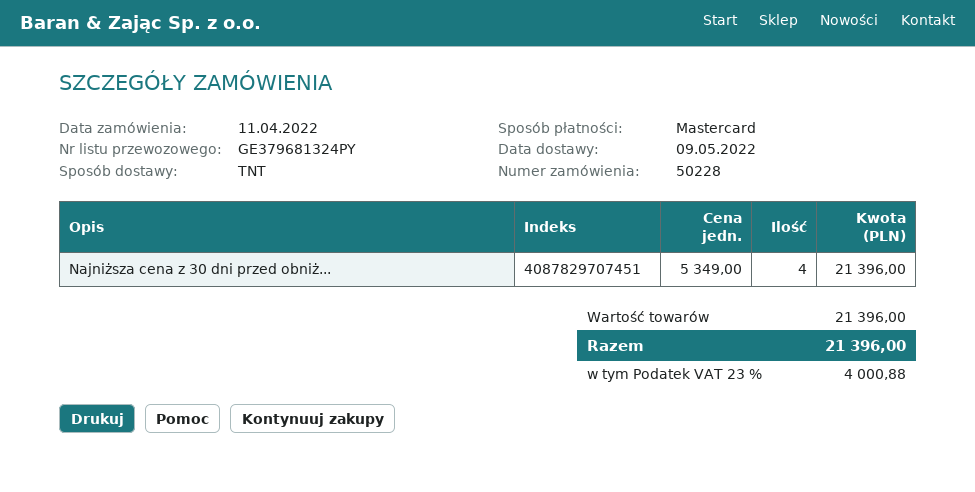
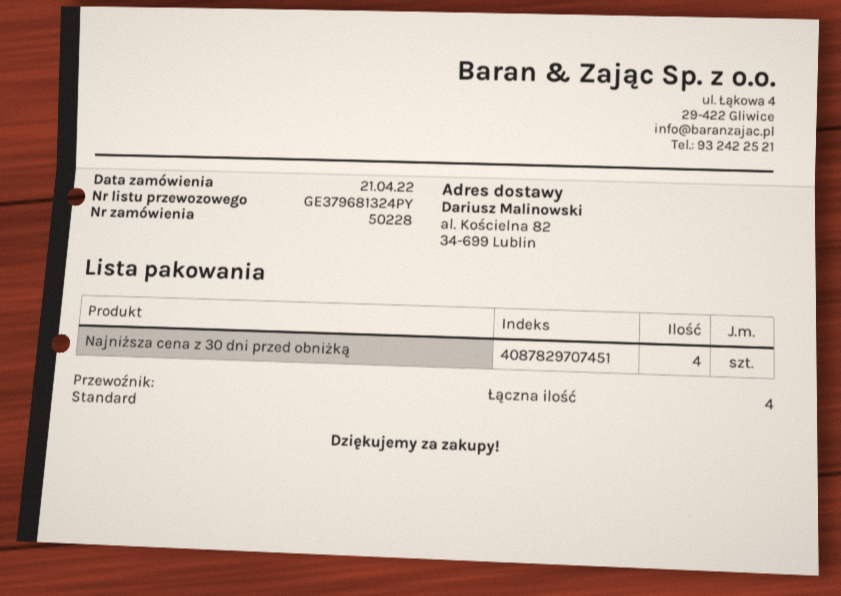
order date: 2022-04-11 -> 2022-04-21
shipping method: TNT -> standard

